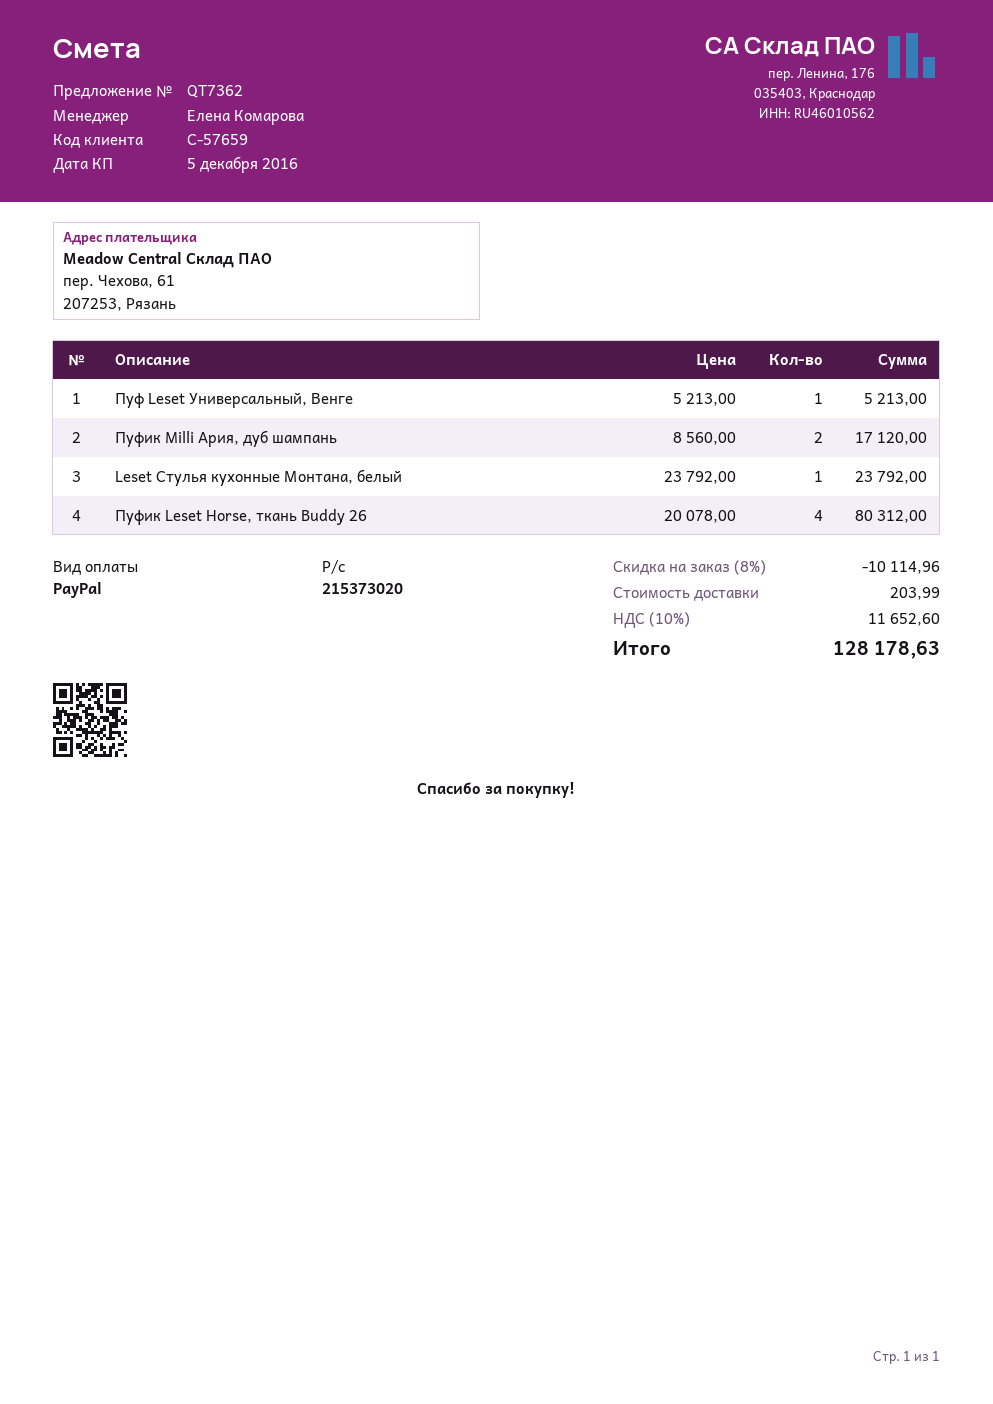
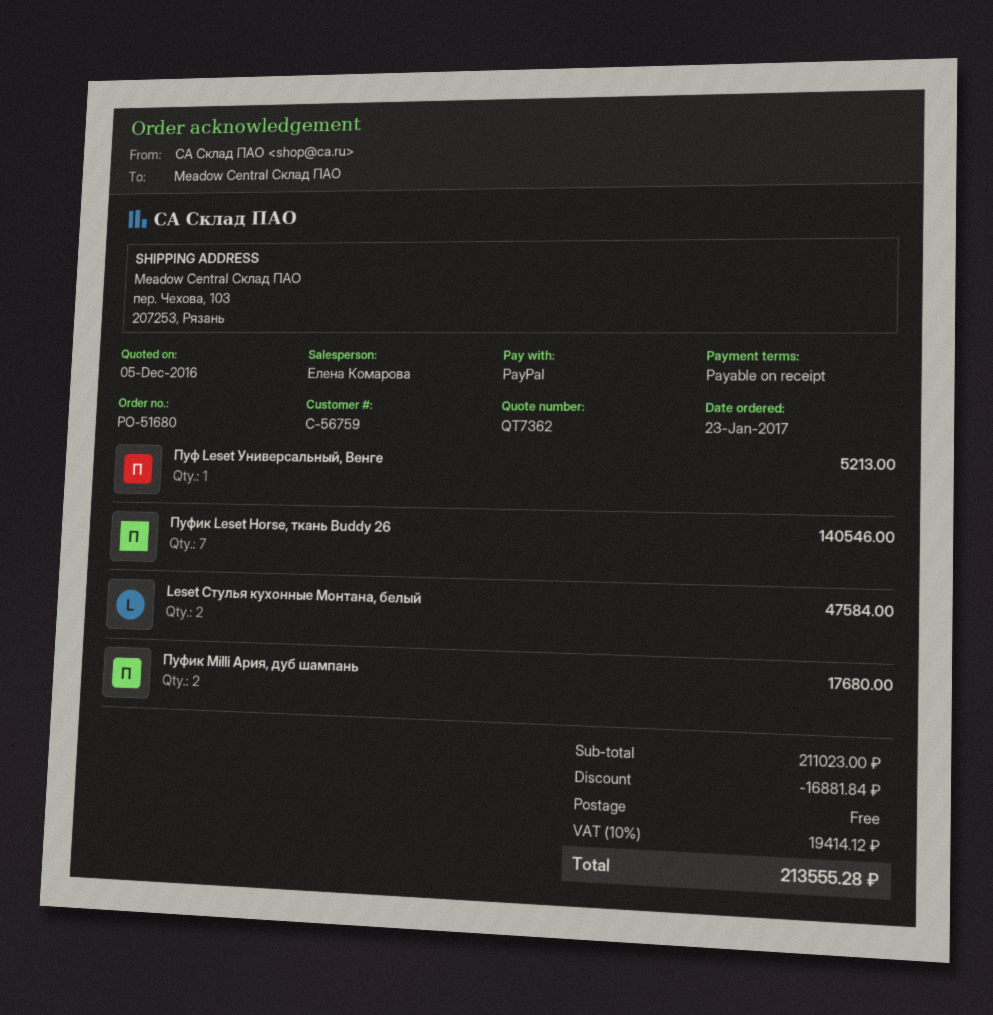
customer number: C-57659 -> C-56759
Пуфик Milli Ария, дуб шампань: 2 for 17120.00 -> 2 for 17680.00
Leset Стулья кухонные Монтана, белый: 1 for 23792.00 -> 2 for 47584.00
Пуфик Leset Horse, ткань Buddy 26: 4 for 80312.00 -> 7 for 140546.00
discount: 10114.96 -> 16881.84
shipping: 203.99 -> 0.00
tax: 10% = 11652.60 -> 10% = 19414.12
total: 128178.63 -> 213555.28

